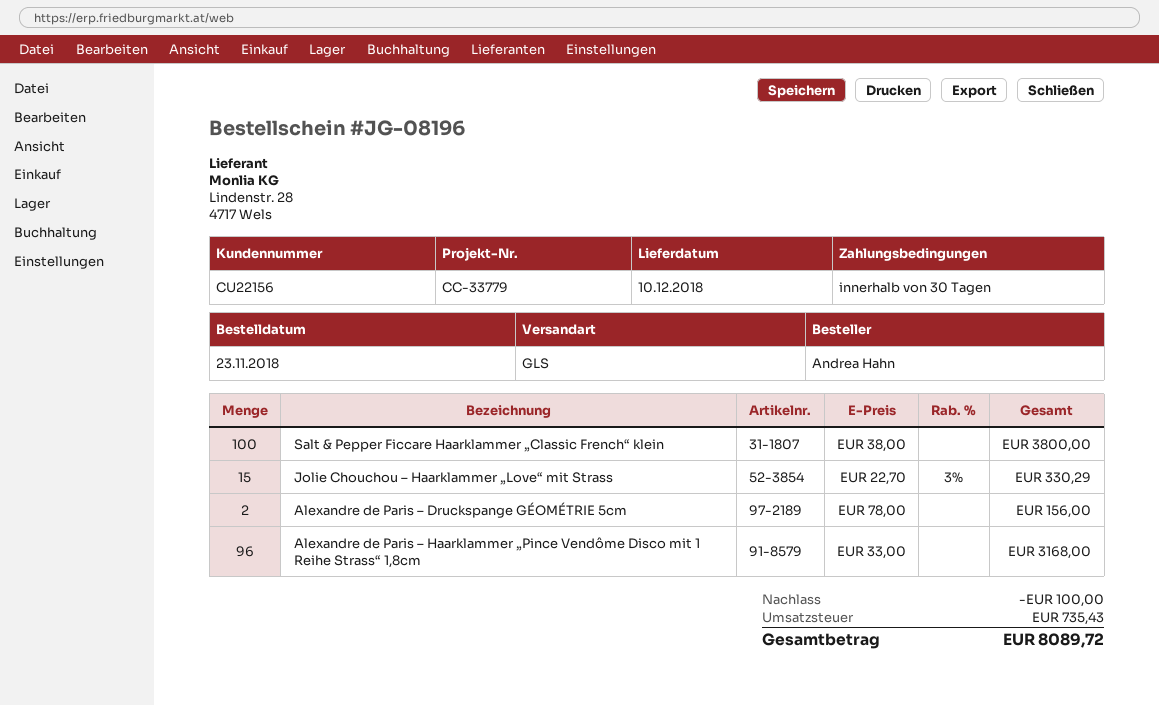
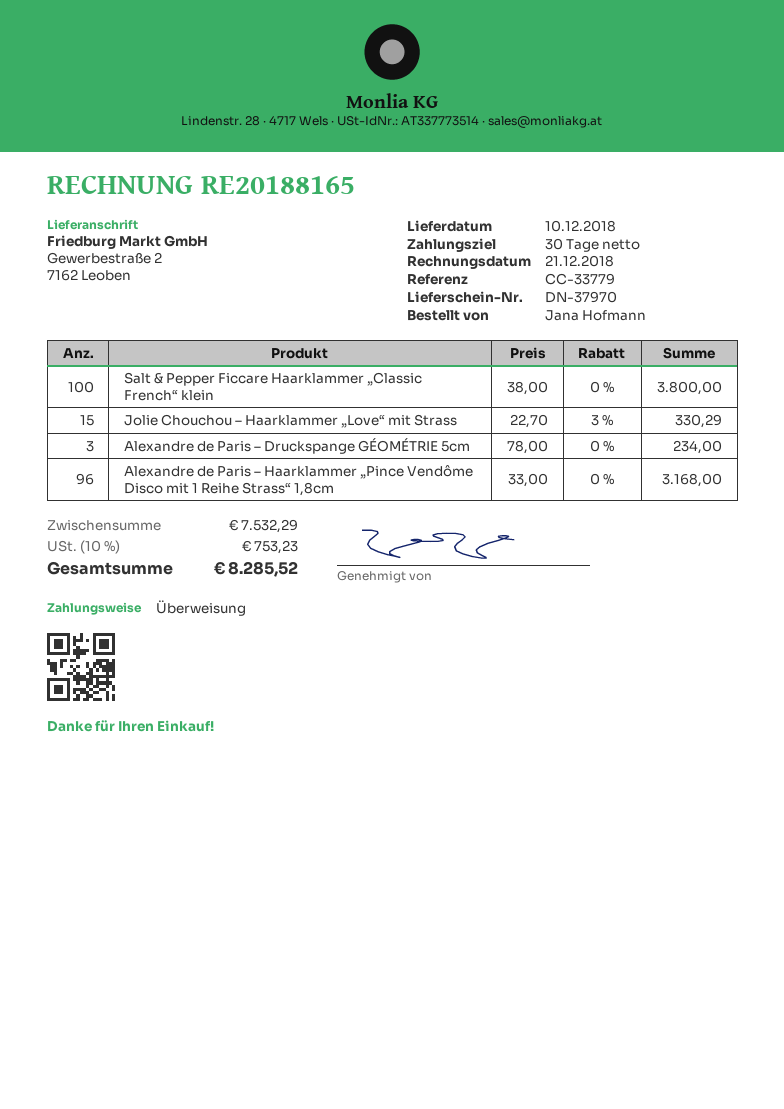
ordered by: Andrea Hahn -> Jana Hofmann
Alexandre de Paris – Druckspange GÉOMÉTRIE 5cm: 2 x 78.00 = 156.00 -> 3 x 78.00 = 234.00
discount: 100.00 -> none
tax: 735.43 -> 753.23
total: 8089.72 -> 8285.52

